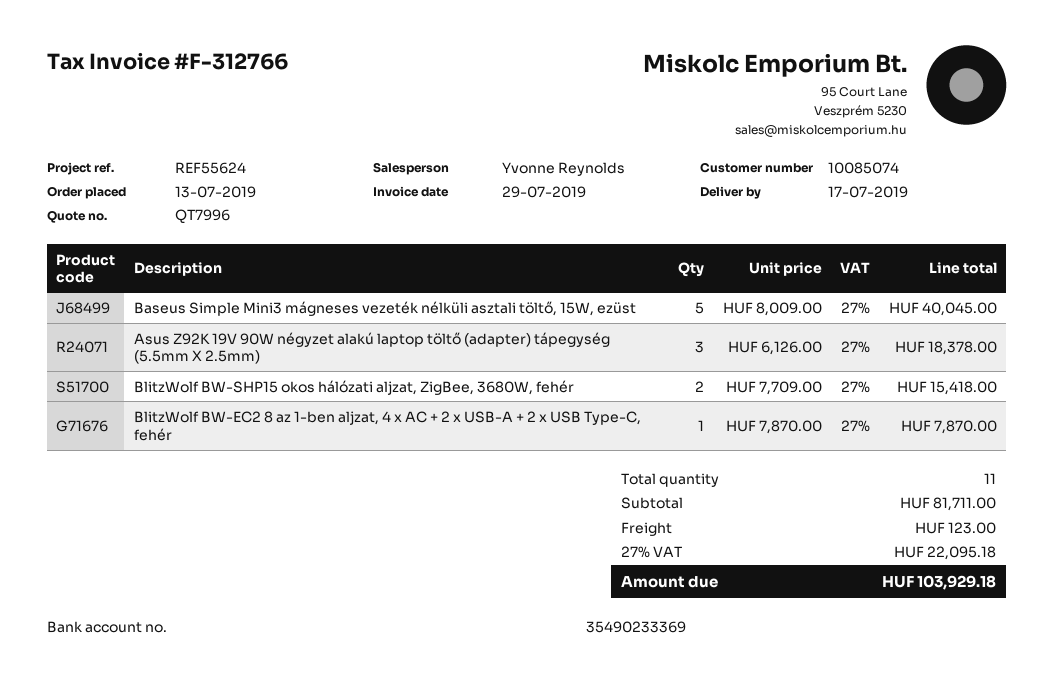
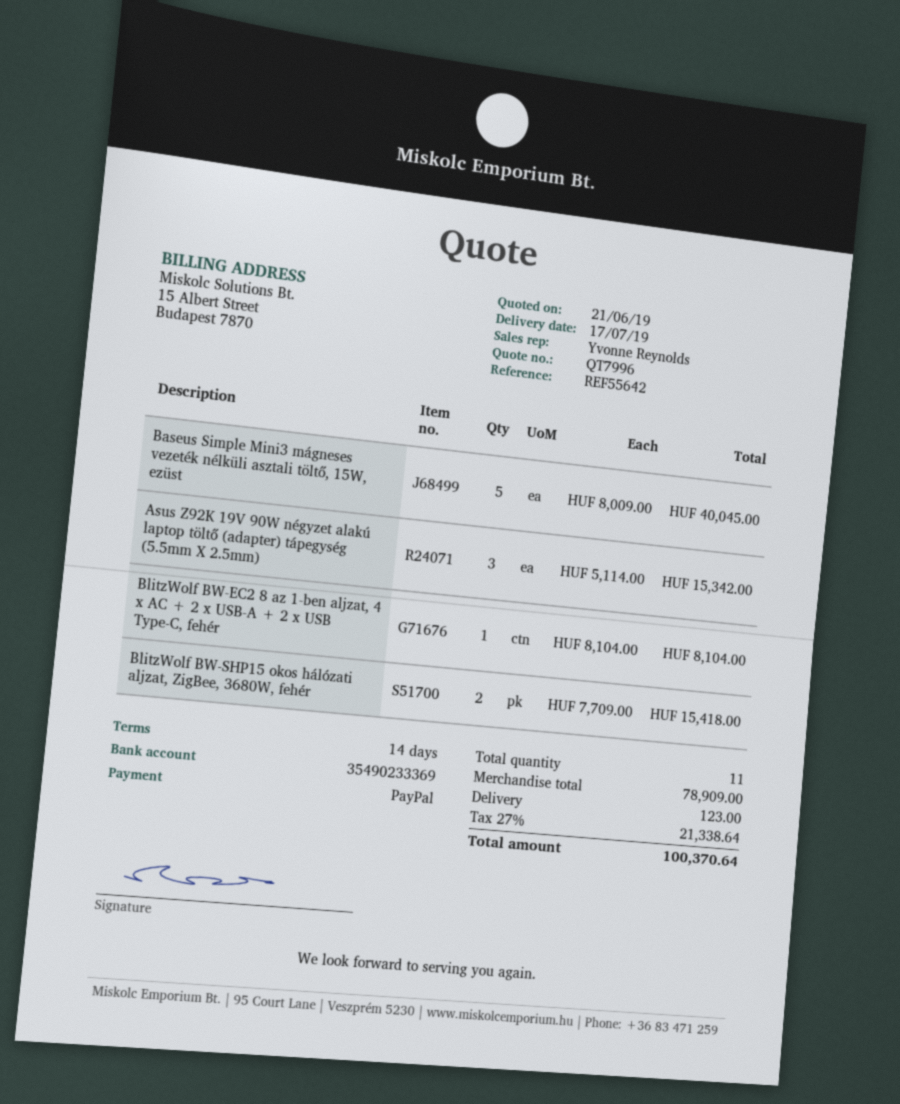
reference: REF55624 -> REF55642
Asus Z92K 19V 90W négyzet alakú laptop töltő (adapter) tápegység (5.5mm X 2.5mm): 3 x 6126.00 = 18378.00 -> 3 x 5114.00 = 15342.00
BlitzWolf BW-EC2 8 az 1-ben aljzat, 4 x AC + 2 x USB-A + 2 x USB Type-C, fehér: 1 x 7870.00 = 7870.00 -> 1 x 8104.00 = 8104.00
subtotal: 81711.00 -> 78909.00
tax: 27% = 22095.18 -> 27% = 21338.64
total: 103929.18 -> 100370.64

